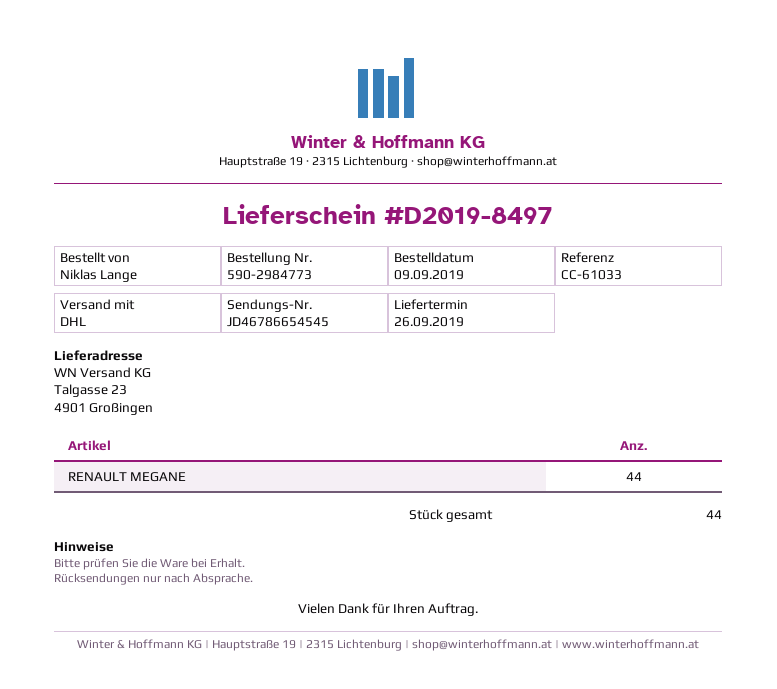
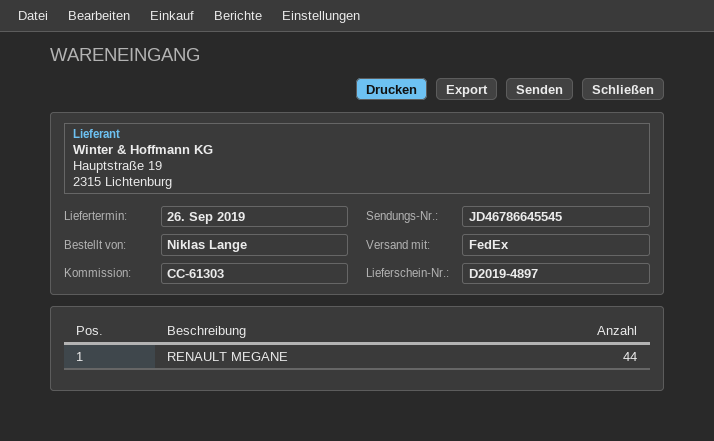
delivery note number: D2019-8497 -> D2019-4897
reference: CC-61033 -> CC-61303
shipping method: DHL -> FedEx
tracking number: JD46786654545 -> JD46786645545

